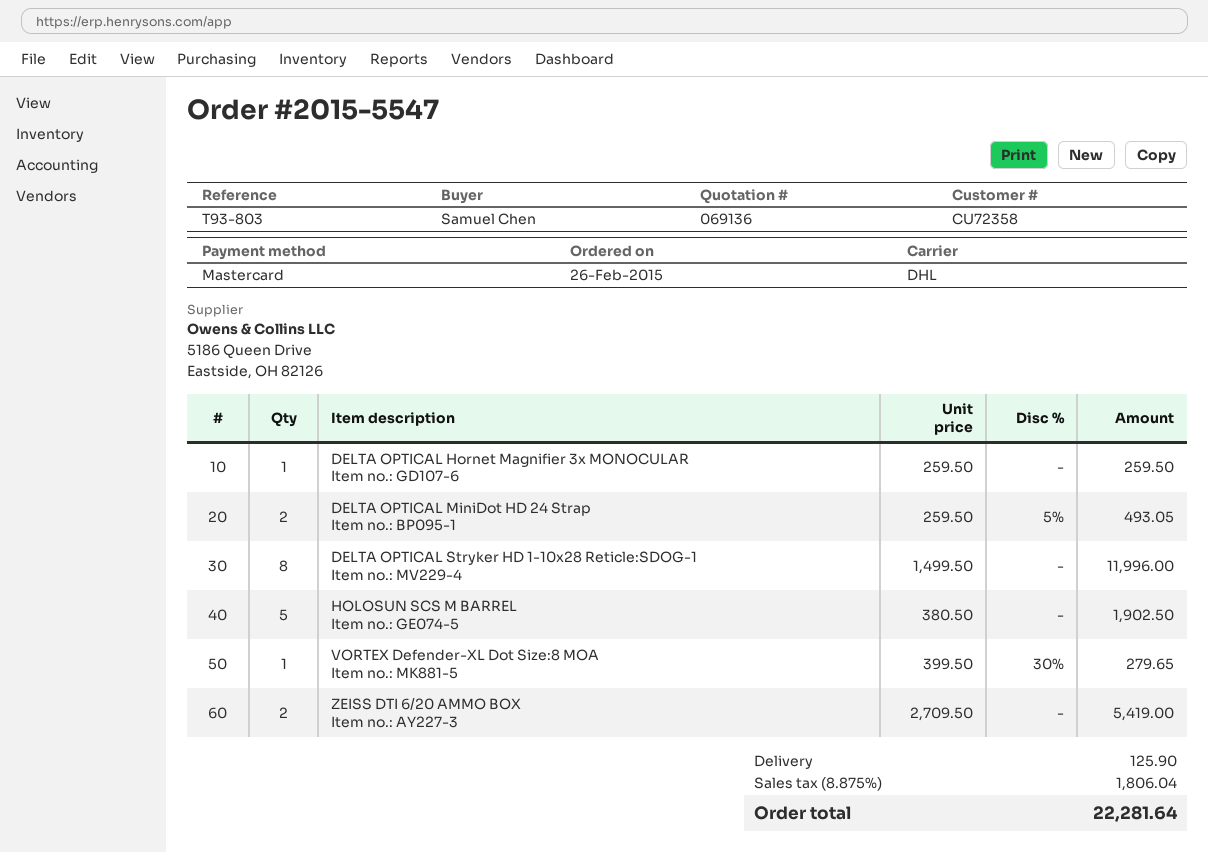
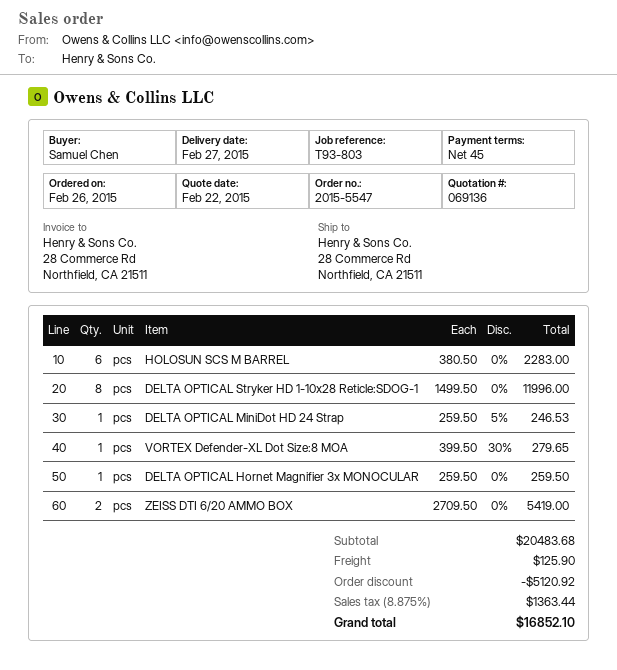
DELTA OPTICAL MiniDot HD 24 Strap: 2 x 259.50 - 5% = 493.05 -> 1 x 259.50 - 5% = 246.53
HOLOSUN SCS M BARREL: 5 x 380.50 = 1902.50 -> 6 x 380.50 = 2283.00
discount: none -> 5120.92
tax: 8.875% = 1806.04 -> 8.875% = 1363.44
total: 22281.64 -> 16852.10

